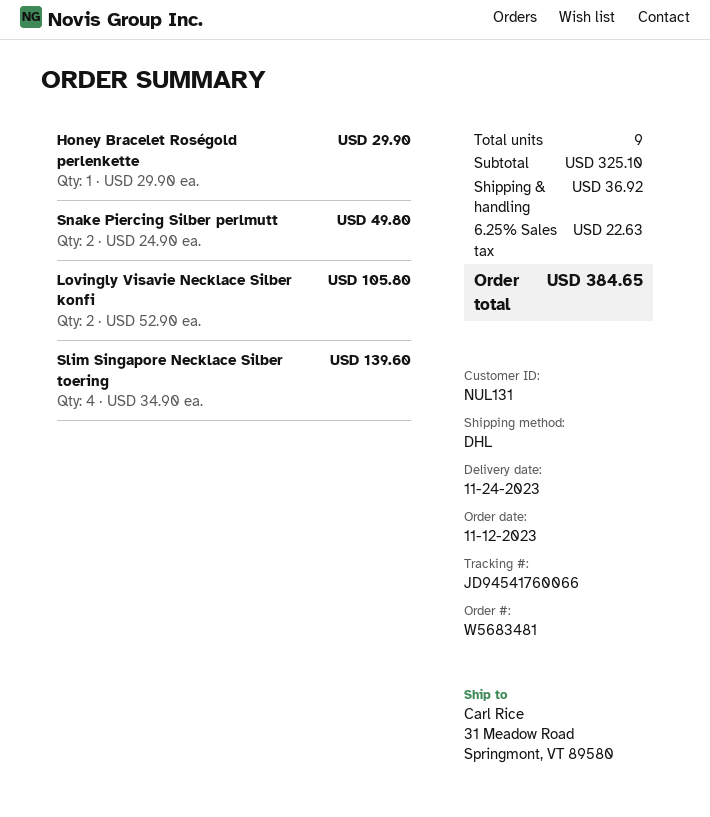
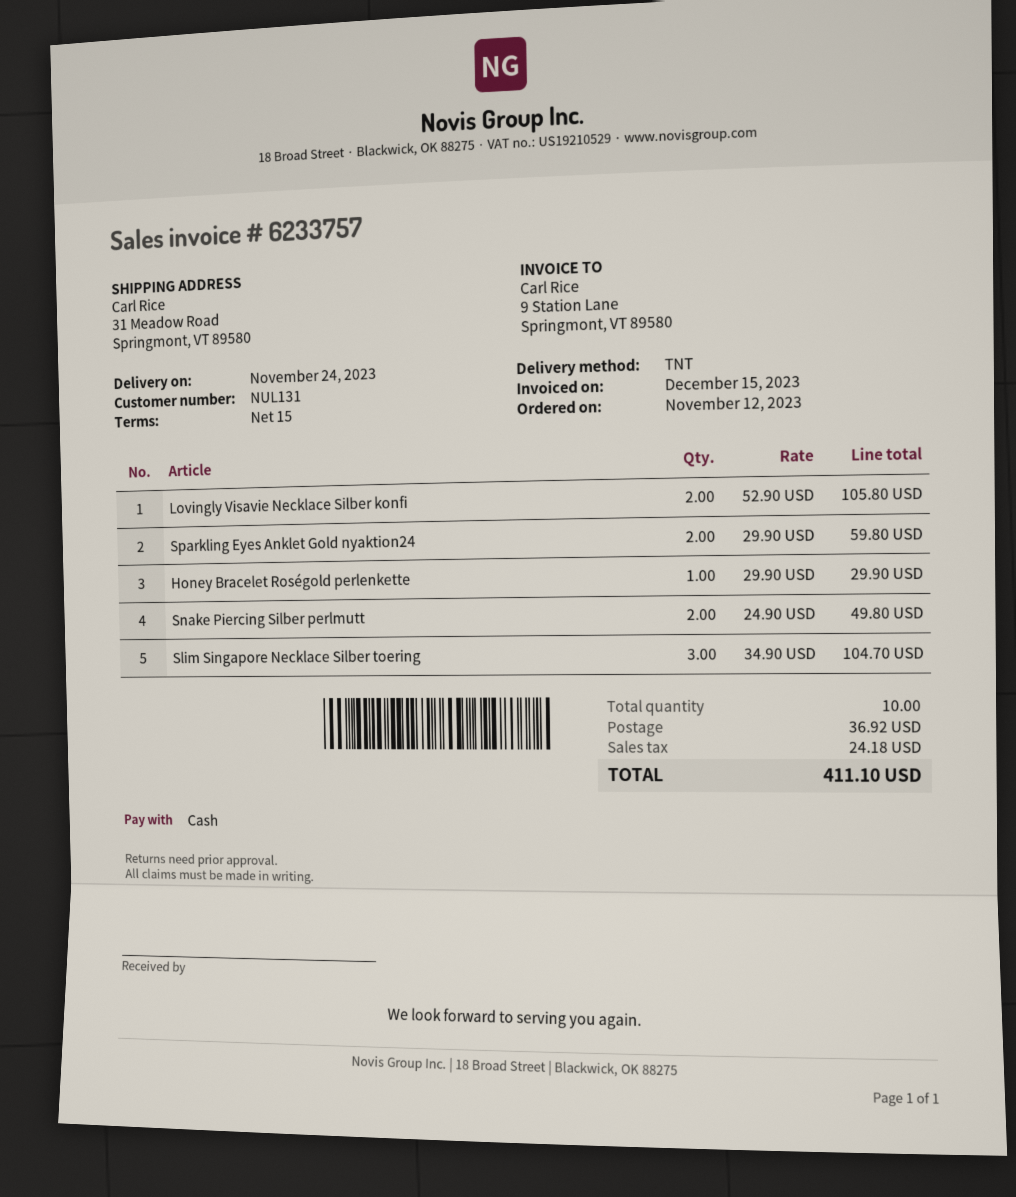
shipping method: DHL -> TNT
Slim Singapore Necklace Silber toering: 4 x 34.90 = 139.60 -> 3 x 34.90 = 104.70
Sparkling Eyes Anklet Gold nyaktion24: none -> 2 x 29.90 = 59.80
total quantity: 9 -> 10
tax: 22.63 -> 24.18
total: 384.65 -> 411.10

